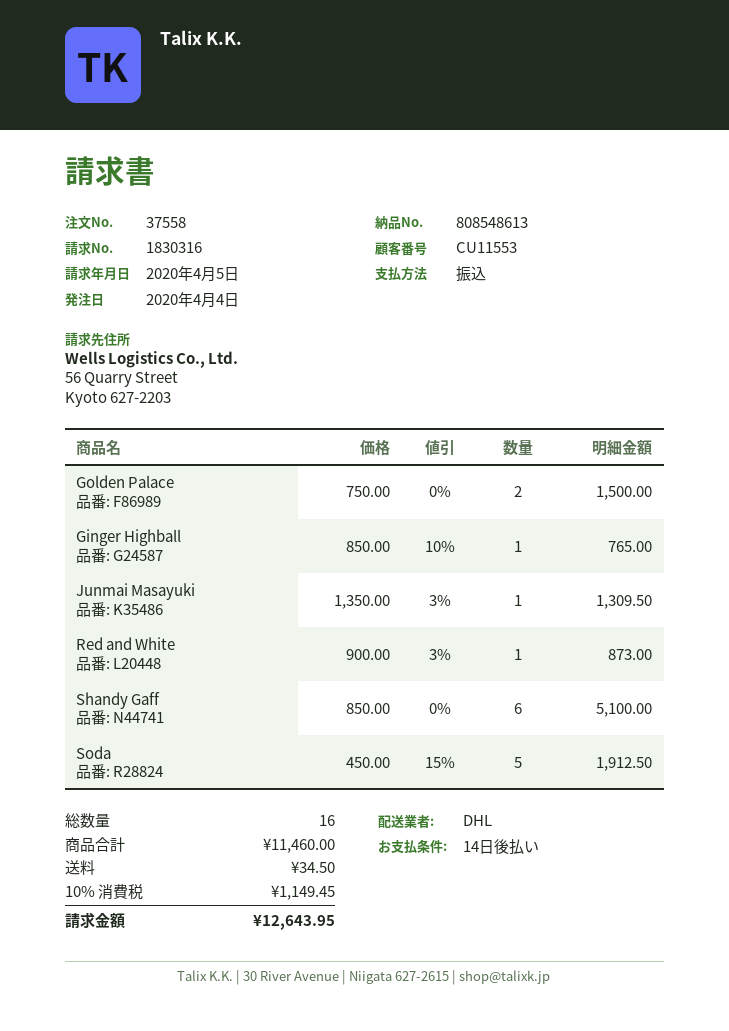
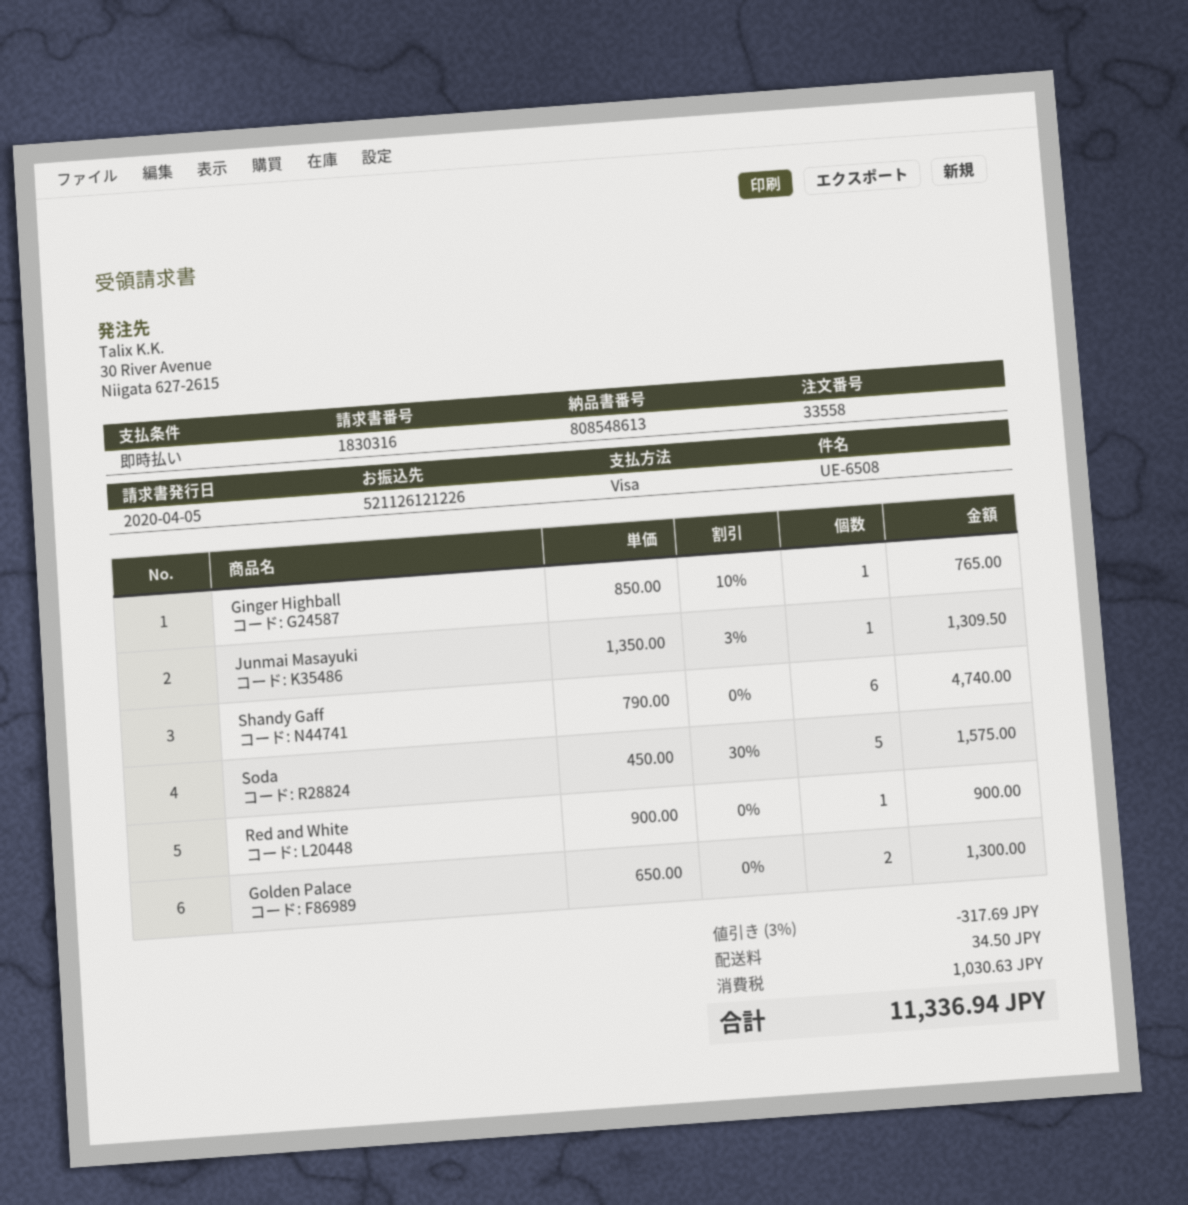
order number: 37558 -> 33558
payment terms: 14 days -> on receipt
payment method: bank transfer -> Visa
Golden Palace: 2 x 750.00 = 1500.00 -> 2 x 650.00 = 1300.00
Red and White: 1 x 900.00 - 3% = 873.00 -> 1 x 900.00 = 900.00
Shandy Gaff: 6 x 850.00 = 5100.00 -> 6 x 790.00 = 4740.00
Soda: 5 x 450.00 - 15% = 1912.50 -> 5 x 450.00 - 30% = 1575.00
discount: none -> 3% = 317.69
tax: 1149.45 -> 1030.63
total: 12643.95 -> 11336.94

